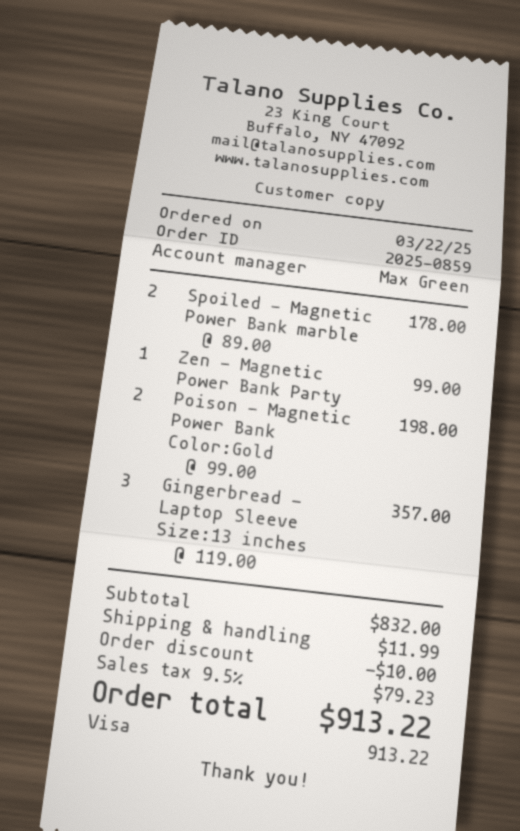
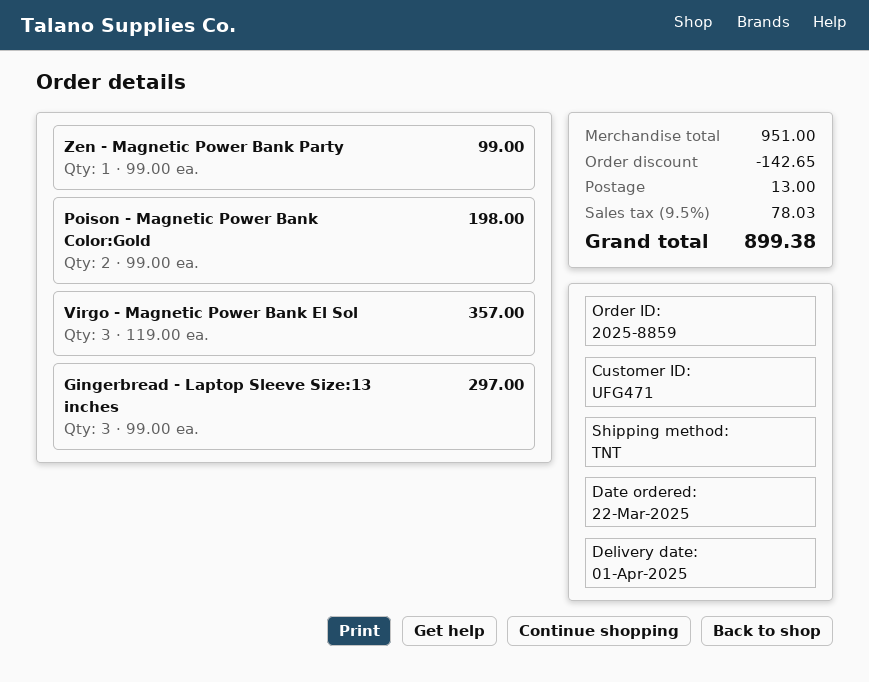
order number: 2025-0859 -> 2025-8859
Spoiled - Magnetic Power Bank marble: 2 x 89.00 = 178.00 -> none
Gingerbread - Laptop Sleeve Size:13 inches: 3 x 119.00 = 357.00 -> 3 x 99.00 = 297.00
Virgo - Magnetic Power Bank El Sol: none -> 3 x 119.00 = 357.00
subtotal: 832.00 -> 951.00
discount: 10.00 -> 142.65
shipping: 11.99 -> 13.00
tax: 9.5% = 79.23 -> 9.5% = 78.03
total: 913.22 -> 899.38

